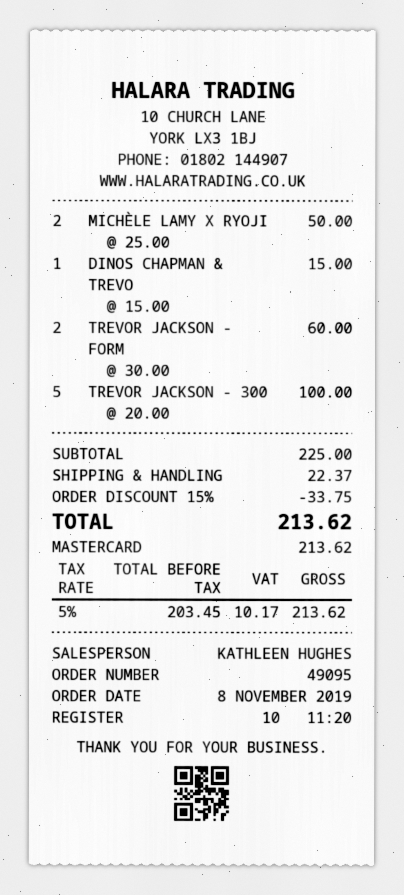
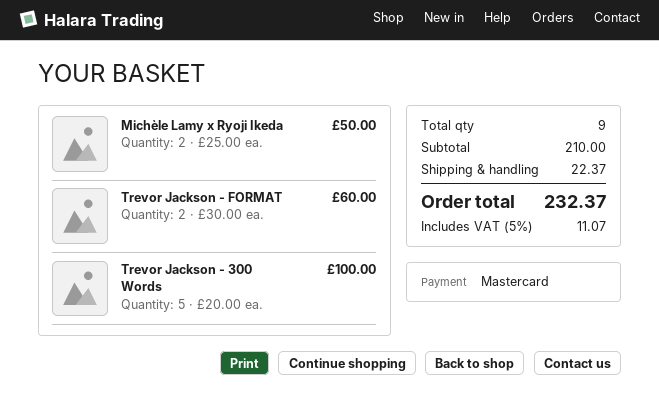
DINOS CHAPMAN & TREVO: 1 x 15.00 = 15.00 -> none
subtotal: 225.00 -> 210.00
discount: 15% = 33.75 -> none
tax: 5% = 10.17 -> 5% = 11.07
total: 213.62 -> 232.37

